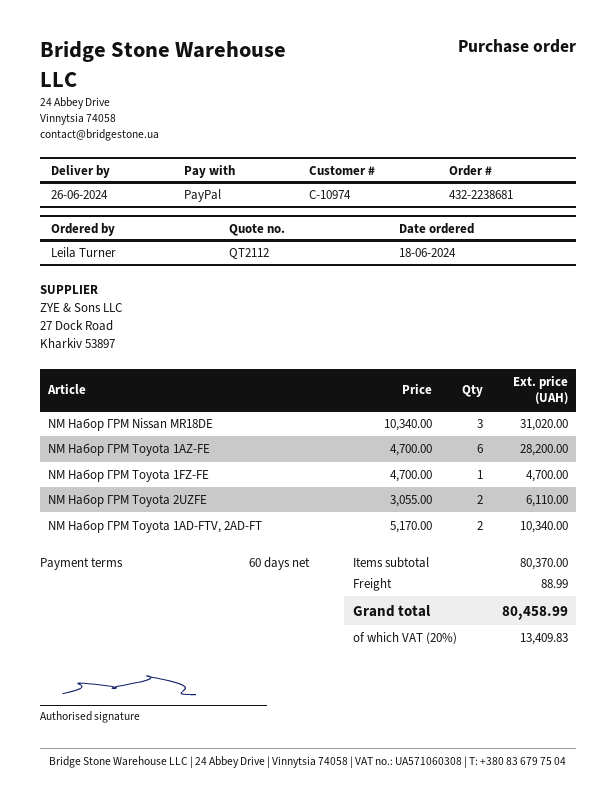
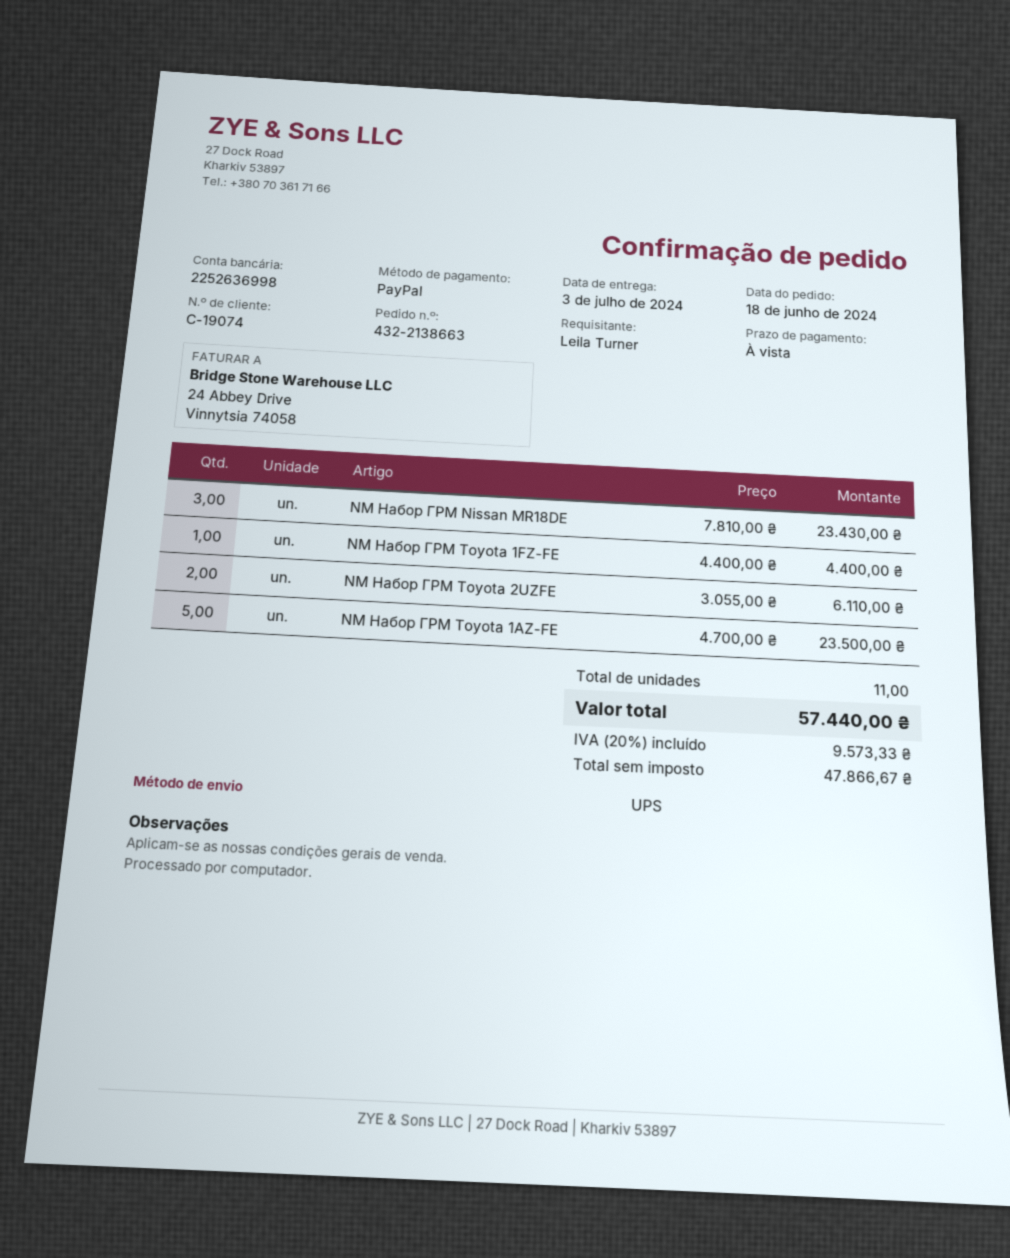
order number: 432-2238681 -> 432-2138663
delivery date: 2024-06-26 -> 2024-07-03
payment terms: 60 days -> on receipt
customer number: C-10974 -> C-19074
NM Набор ГРМ Nissan MR18DE: 3 x 10340.00 = 31020.00 -> 3 x 7810.00 = 23430.00
NM Набор ГРМ Toyota 1AZ-FE: 6 x 4700.00 = 28200.00 -> 5 x 4700.00 = 23500.00
NM Набор ГРМ Toyota 1FZ-FE: 1 x 4700.00 = 4700.00 -> 1 x 4400.00 = 4400.00
NM Набор ГРМ Toyota 1AD-FTV, 2AD-FT: 2 x 5170.00 = 10340.00 -> none
shipping: 88.99 -> none
tax: 20% = 13409.83 -> 20% = 9573.33
total: 80458.99 -> 57440.00

